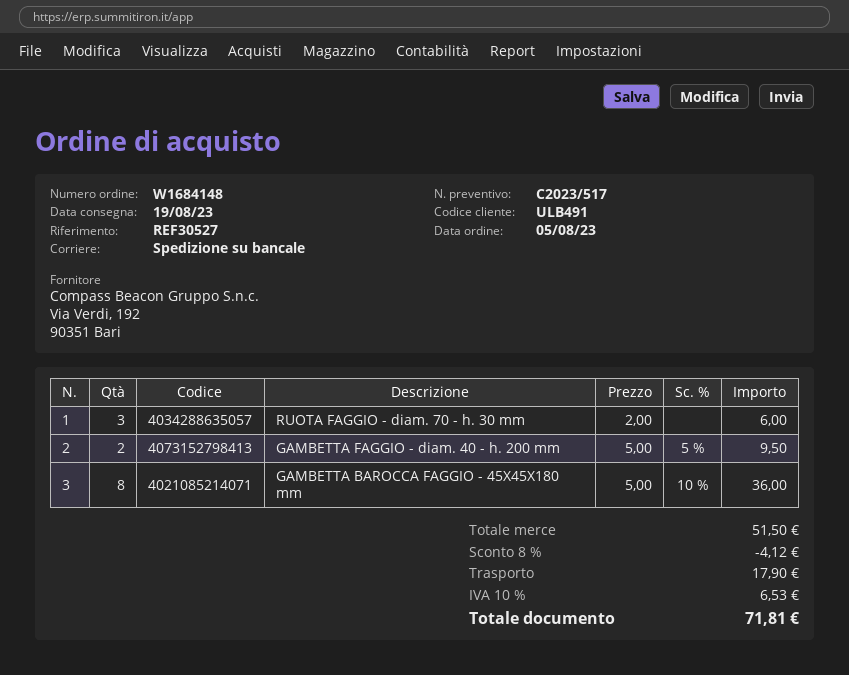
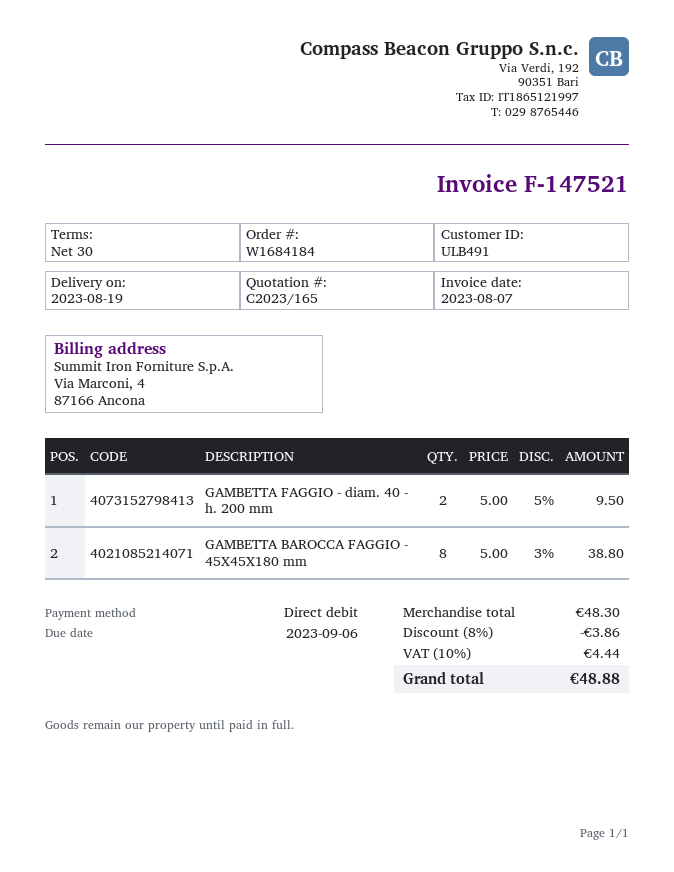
quote number: C2023/517 -> C2023/165
order number: W1684148 -> W1684184
RUOTA FAGGIO - diam. 70 - h. 30 mm: 3 x 2.00 = 6.00 -> none
GAMBETTA BAROCCA FAGGIO - 45X45X180 mm: 8 x 5.00 - 10% = 36.00 -> 8 x 5.00 - 3% = 38.80
subtotal: 51.50 -> 48.30
discount: 8% = 4.12 -> 8% = 3.86
shipping: 17.90 -> none
tax: 10% = 6.53 -> 10% = 4.44
total: 71.81 -> 48.88

